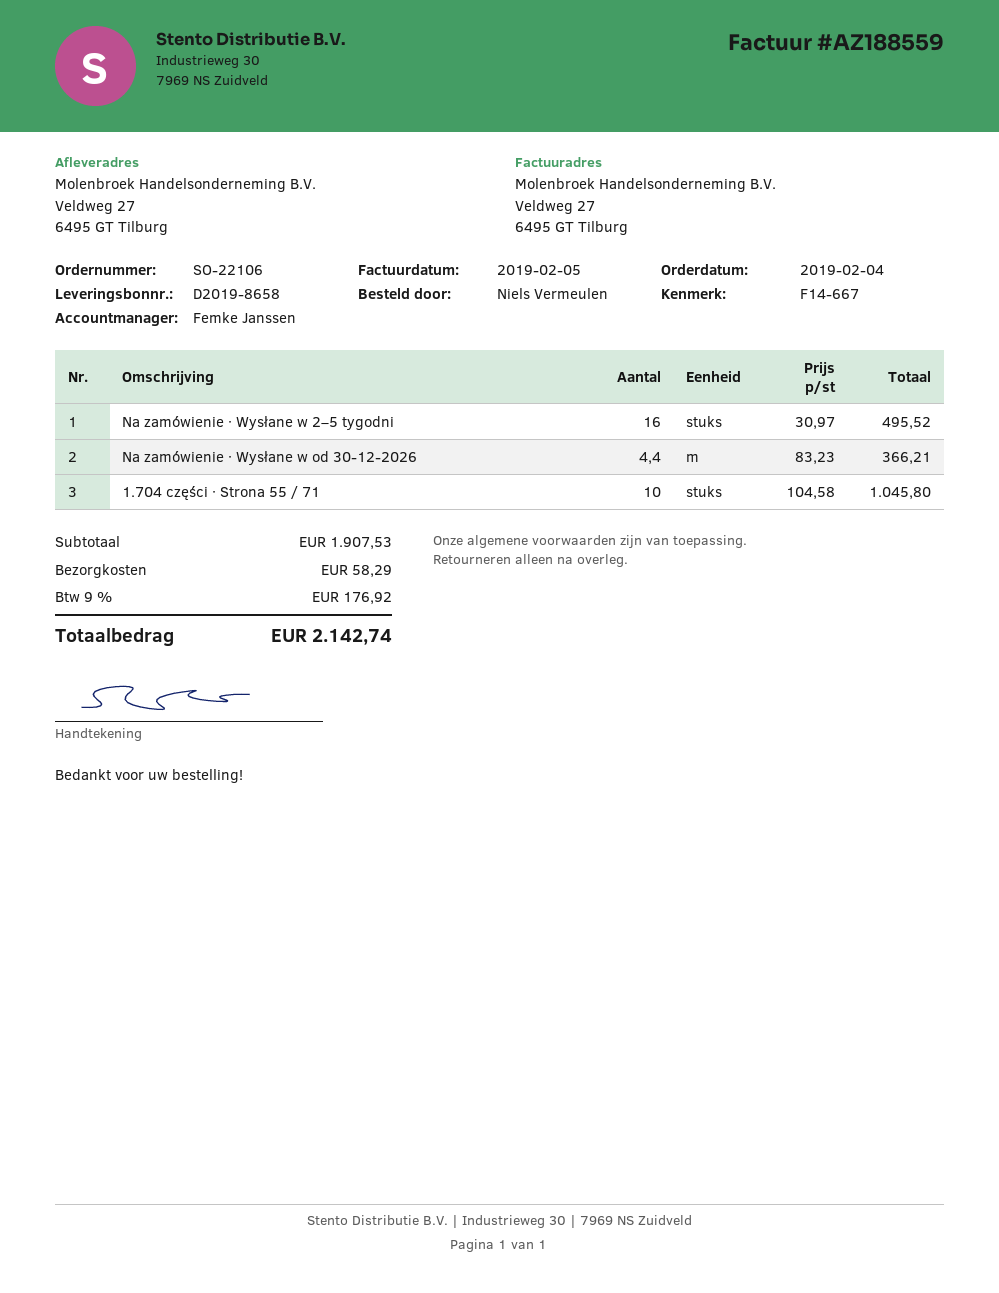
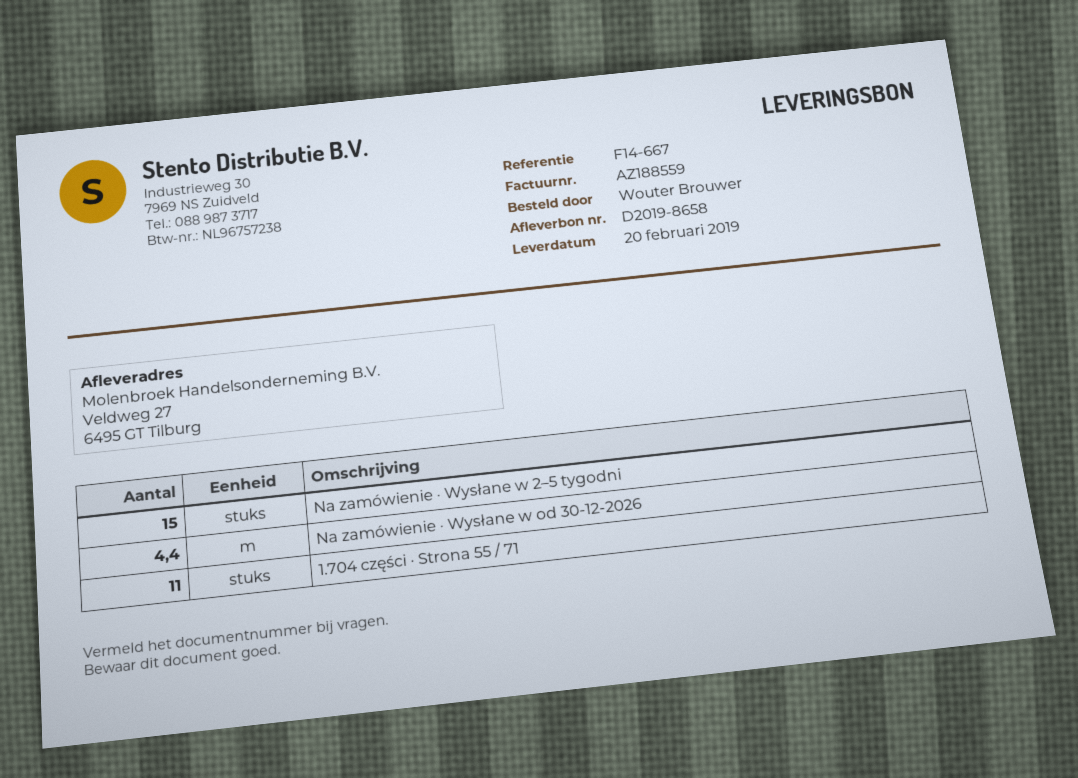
ordered by: Niels Vermeulen -> Wouter Brouwer
Na zamówienie · Wysłane w 2–5 tygodni: 16 -> 15
1.704 części · Strona 55 / 71: 10 -> 11

